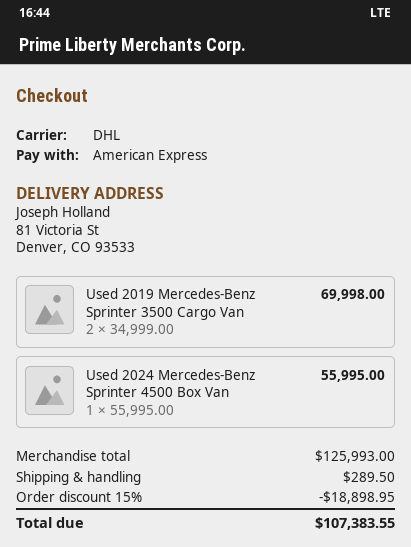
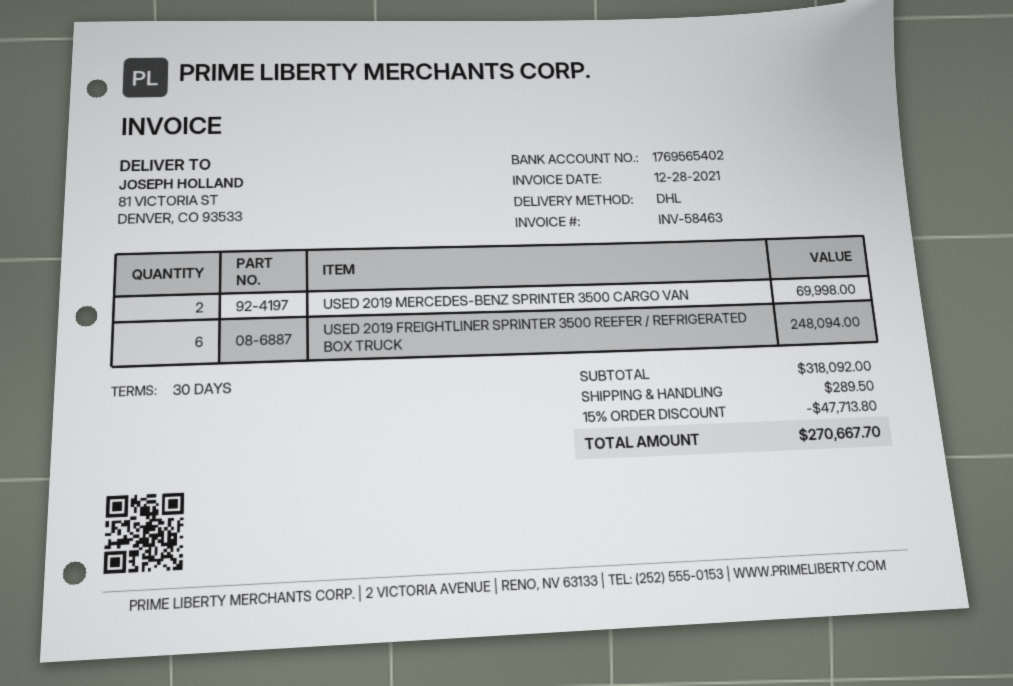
Used 2024 Mercedes-Benz Sprinter 4500 Box Van: 1 for 55995.00 -> none
USED 2019 FREIGHTLINER SPRINTER 3500 REEFER / REFRIGERATED BOX TRUCK: none -> 6 for 248094.00
subtotal: 125993.00 -> 318092.00
discount: 15% = 18898.95 -> 15% = 47713.80
total: 107383.55 -> 270667.70

